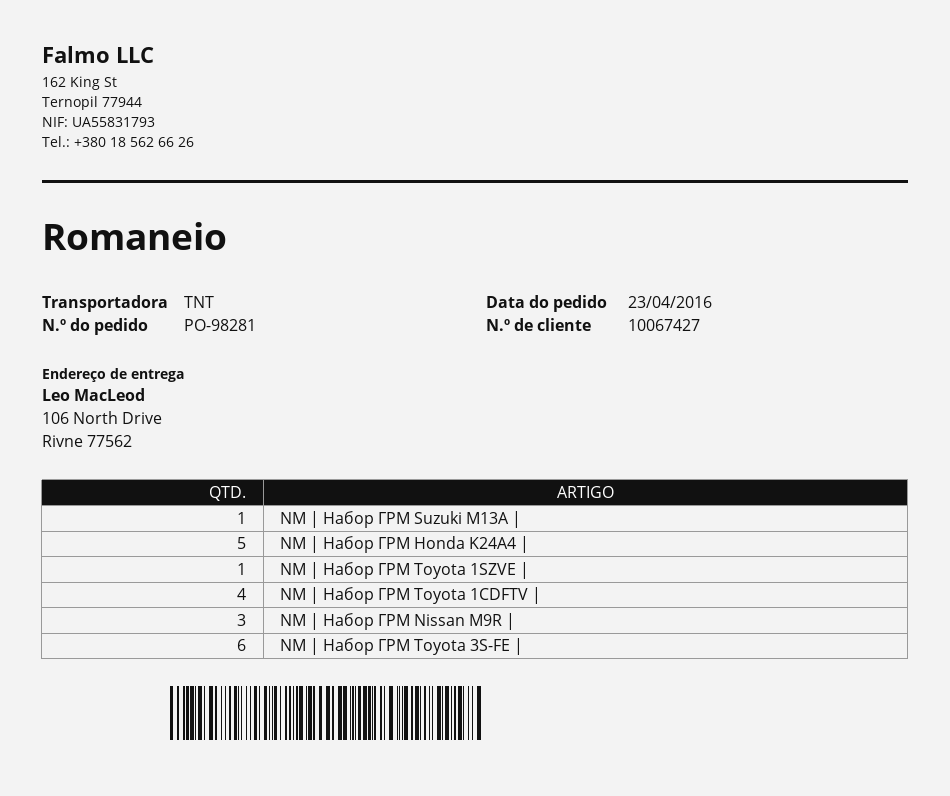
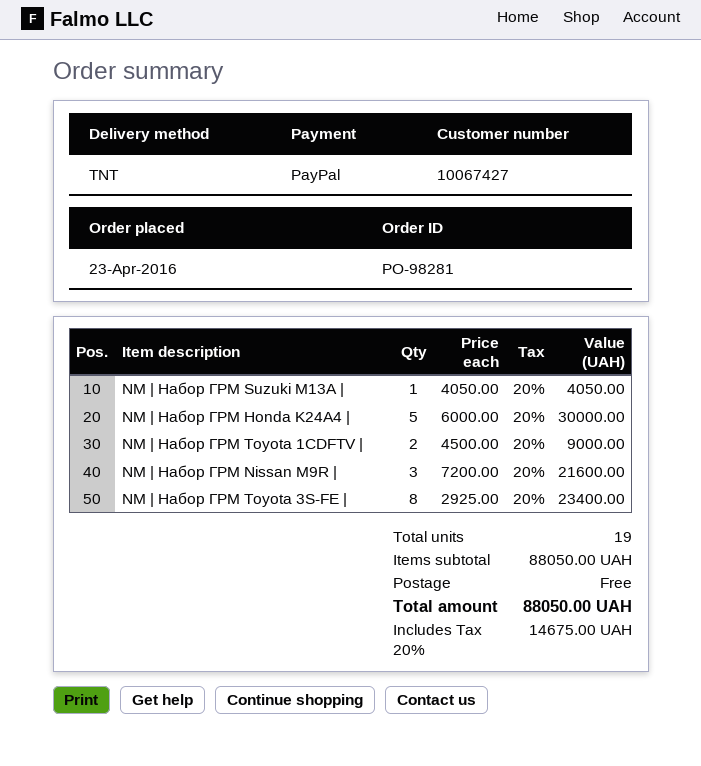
NM | Набор ГРМ Toyota 1SZVE |: 1 -> none
NM | Набор ГРМ Toyota 1CDFTV |: 4 -> 2
NM | Набор ГРМ Toyota 3S-FE |: 6 -> 8

